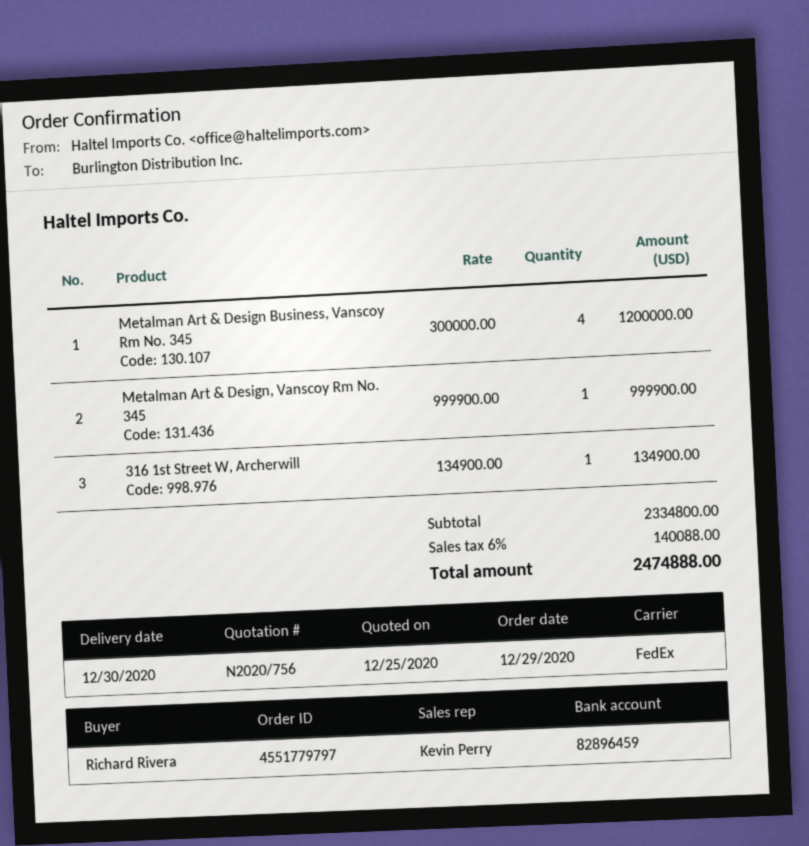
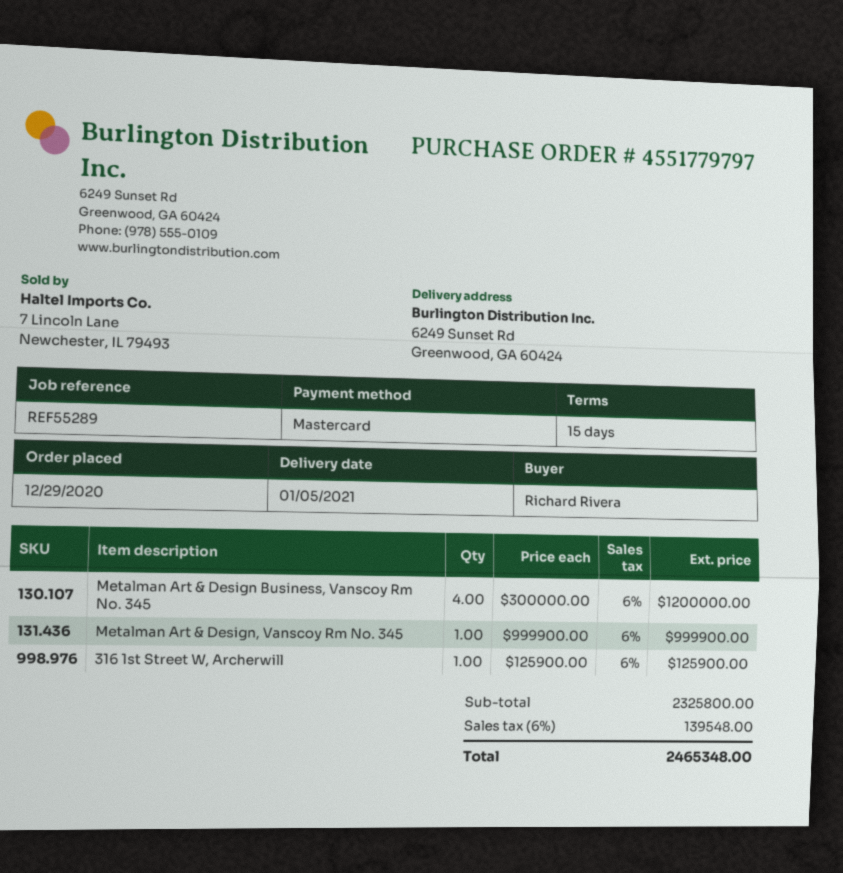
delivery date: 2020-12-30 -> 2021-01-05
316 1st Street W, Archerwill: 1 x 134900.00 = 134900.00 -> 1 x 125900.00 = 125900.00
subtotal: 2334800.00 -> 2325800.00
tax: 6% = 140088.00 -> 6% = 139548.00
total: 2474888.00 -> 2465348.00

